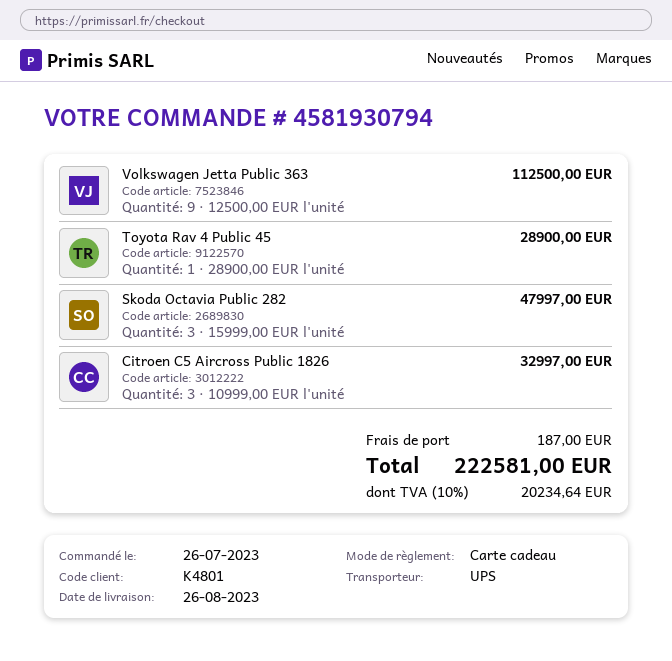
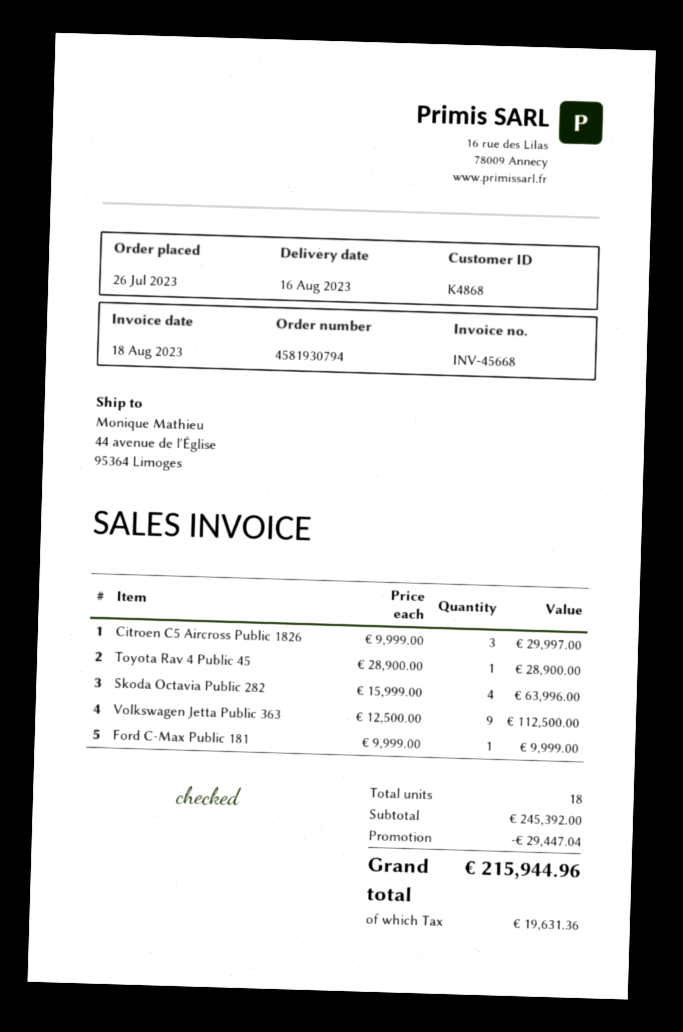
delivery date: 2023-08-26 -> 2023-08-16
customer number: K4801 -> K4868
Skoda Octavia Public 282: 3 x 15999.00 = 47997.00 -> 4 x 15999.00 = 63996.00
Citroen C5 Aircross Public 1826: 3 x 10999.00 = 32997.00 -> 3 x 9999.00 = 29997.00
Ford C-Max Public 181: none -> 1 x 9999.00 = 9999.00
discount: none -> 29447.04
shipping: 187.00 -> none
tax: 20234.64 -> 19631.36
total: 222581.00 -> 215944.96

